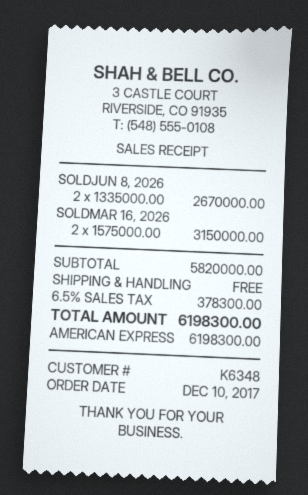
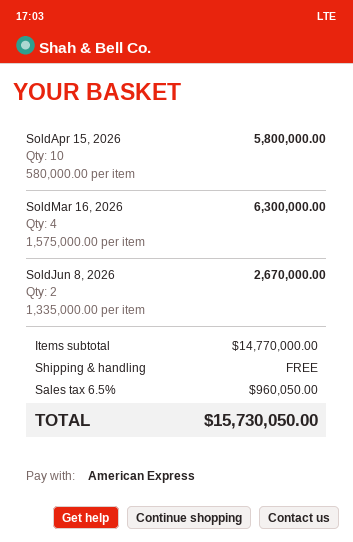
SOLDMAR 16, 2026: 2 x 1575000.00 = 3150000.00 -> 4 x 1575000.00 = 6300000.00
SoldApr 15, 2026: none -> 10 x 580000.00 = 5800000.00
subtotal: 5820000.00 -> 14770000.00
tax: 6.5% = 378300.00 -> 6.5% = 960050.00
total: 6198300.00 -> 15730050.00

